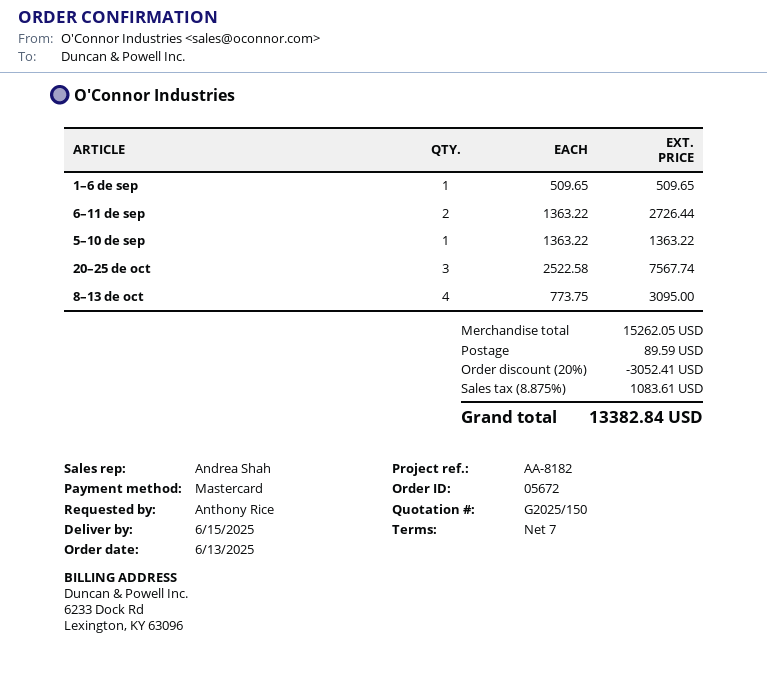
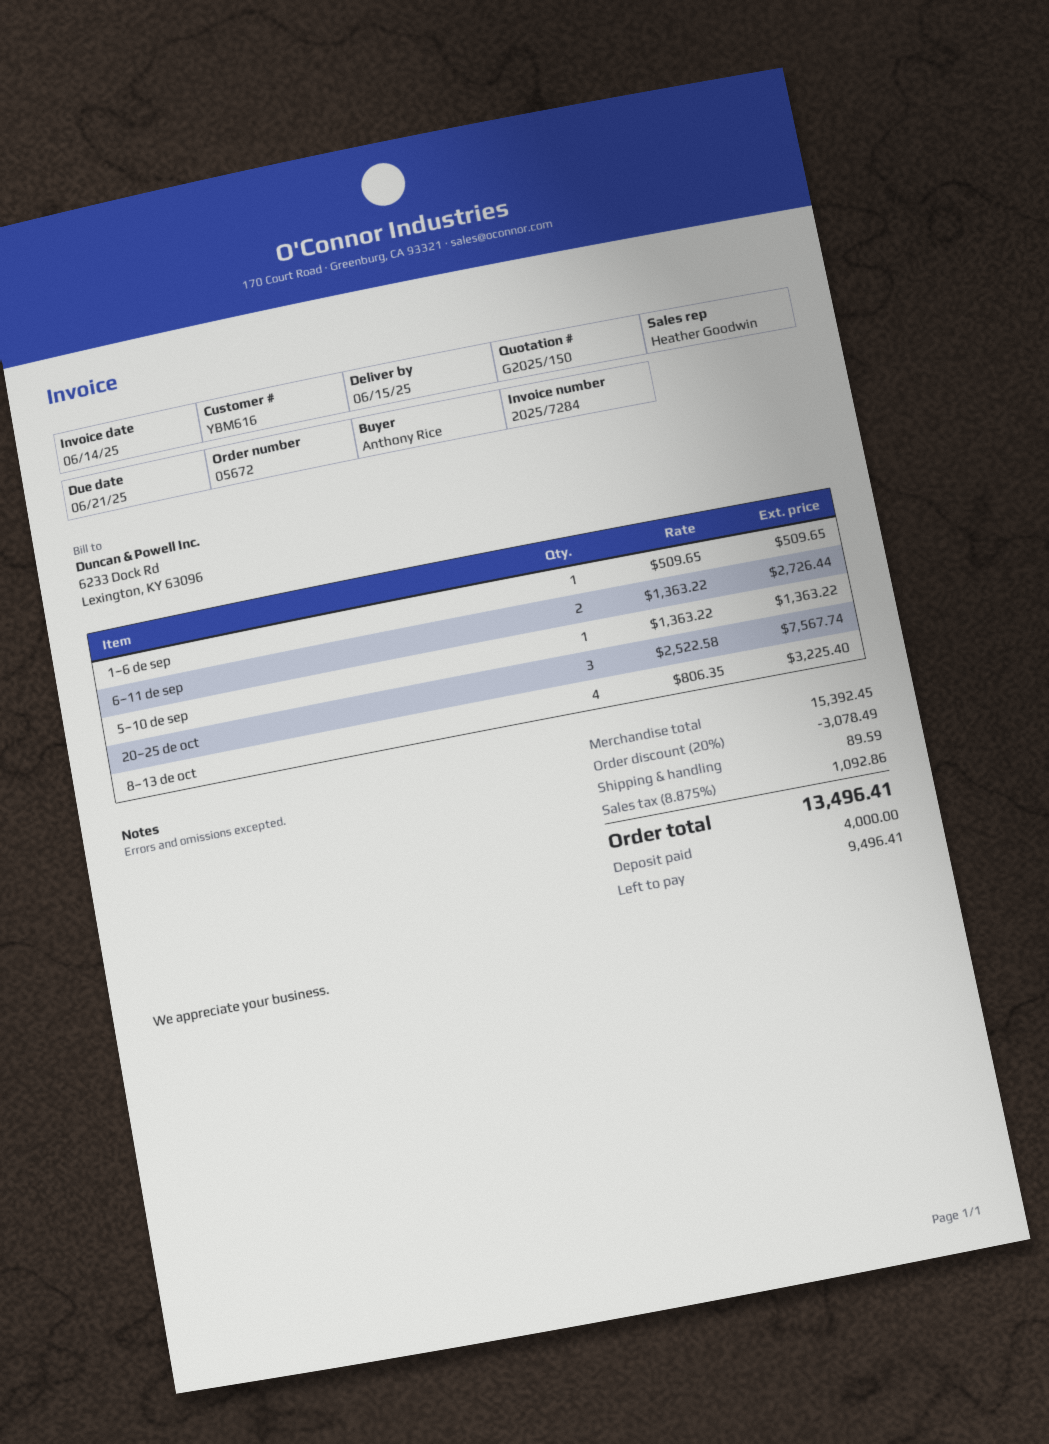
sales rep: Andrea Shah -> Heather Goodwin
8–13 de oct: 4 x 773.75 = 3095.00 -> 4 x 806.35 = 3225.40
subtotal: 15262.05 -> 15392.45
discount: 20% = 3052.41 -> 20% = 3078.49
tax: 8.875% = 1083.61 -> 8.875% = 1092.86
total: 13382.84 -> 13496.41

